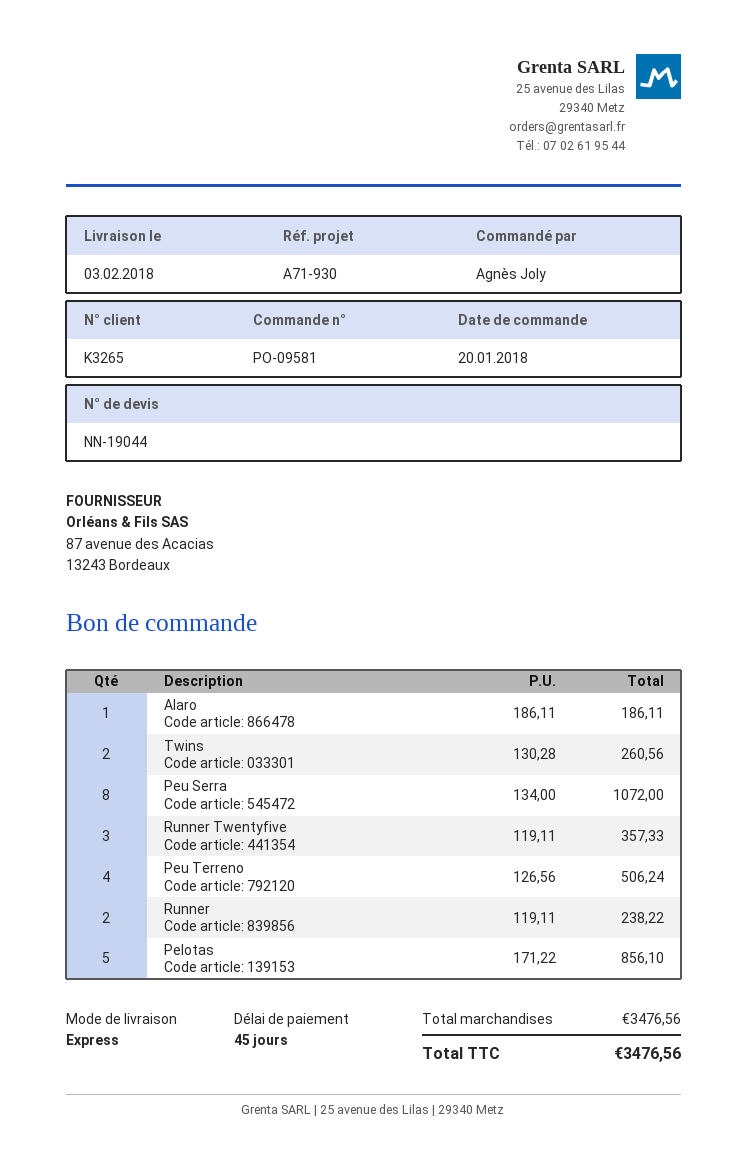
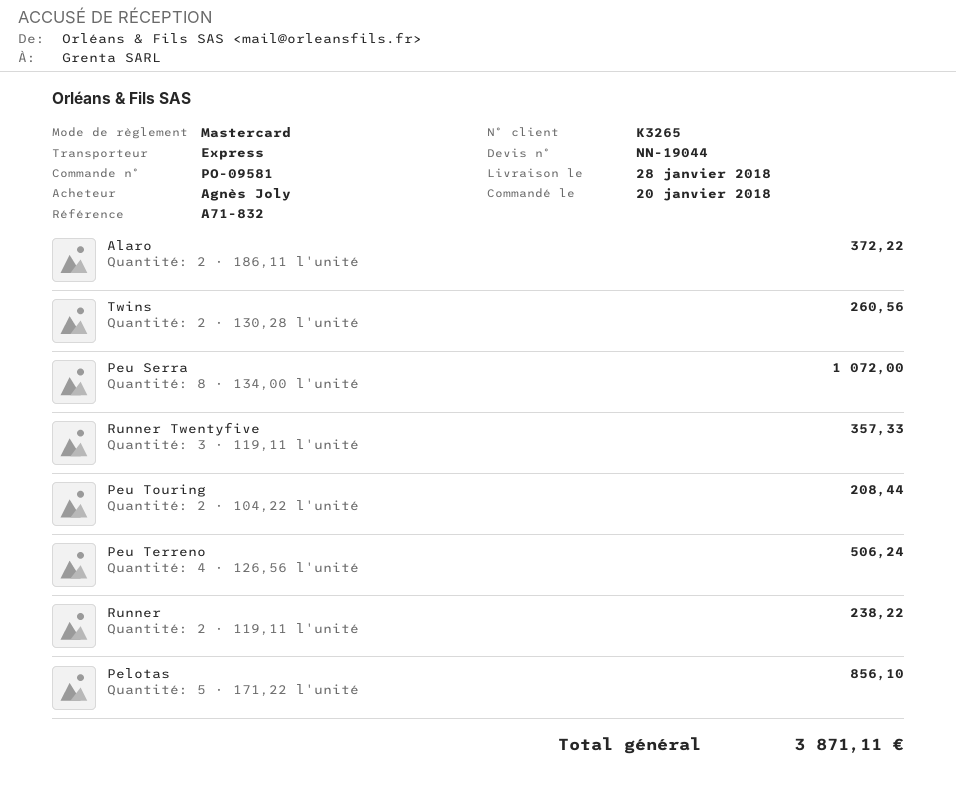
delivery date: 2018-02-03 -> 2018-01-28
reference: A71-930 -> A71-832
Alaro: 1 x 186.11 = 186.11 -> 2 x 186.11 = 372.22
Peu Touring: none -> 2 x 104.22 = 208.44
total: 3476.56 -> 3871.11

